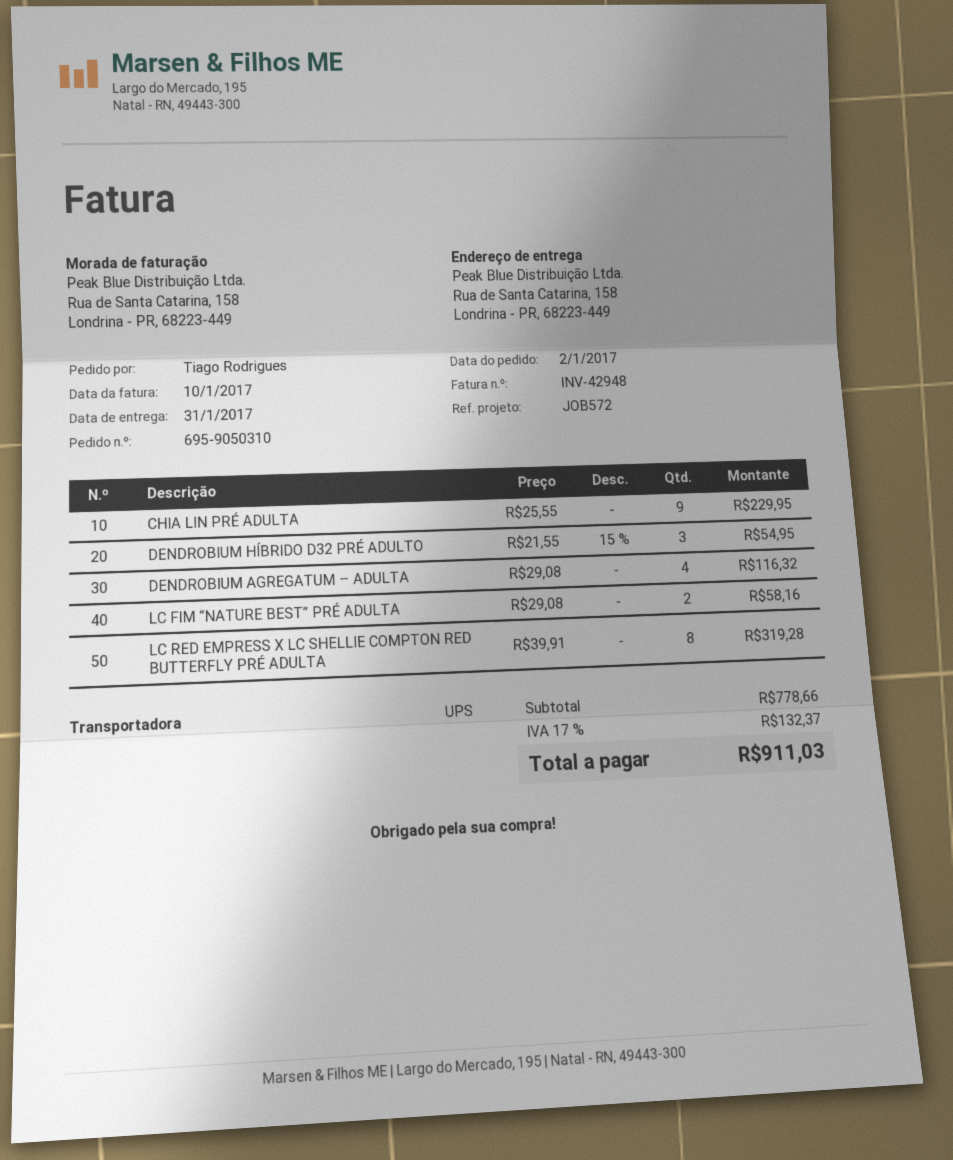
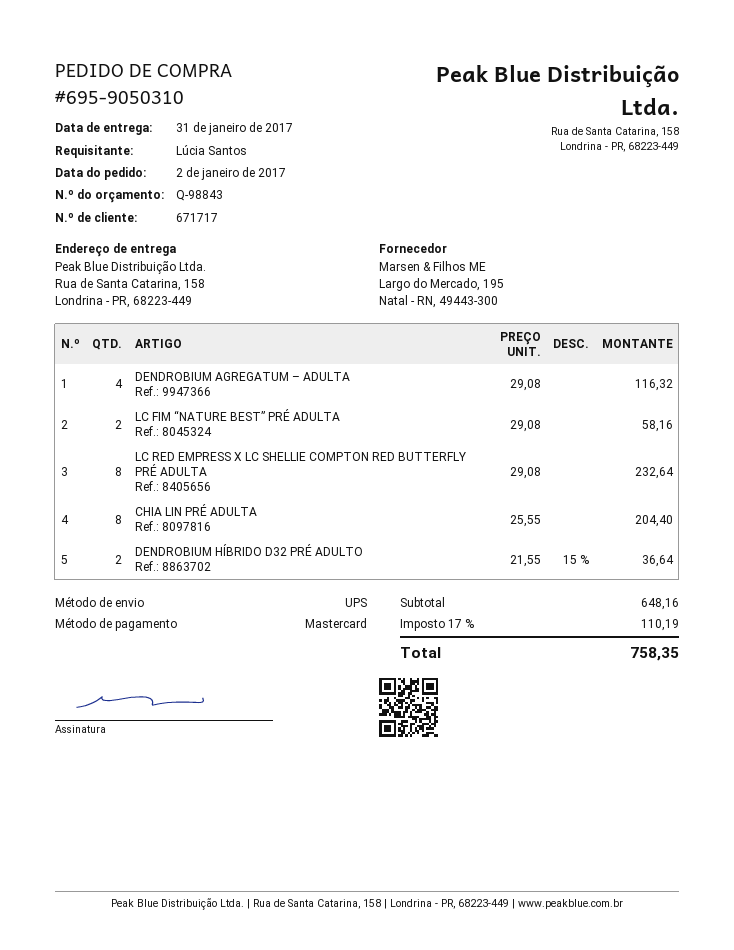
ordered by: Tiago Rodrigues -> Lúcia Santos
CHIA LIN PRÉ ADULTA: 9 x 25.55 = 229.95 -> 8 x 25.55 = 204.40
DENDROBIUM HÍBRIDO D32 PRÉ ADULTO: 3 x 21.55 - 15% = 54.95 -> 2 x 21.55 - 15% = 36.64
LC RED EMPRESS X LC SHELLIE COMPTON RED BUTTERFLY PRÉ ADULTA: 8 x 39.91 = 319.28 -> 8 x 29.08 = 232.64
subtotal: 778.66 -> 648.16
tax: 17% = 132.37 -> 17% = 110.19
total: 911.03 -> 758.35

